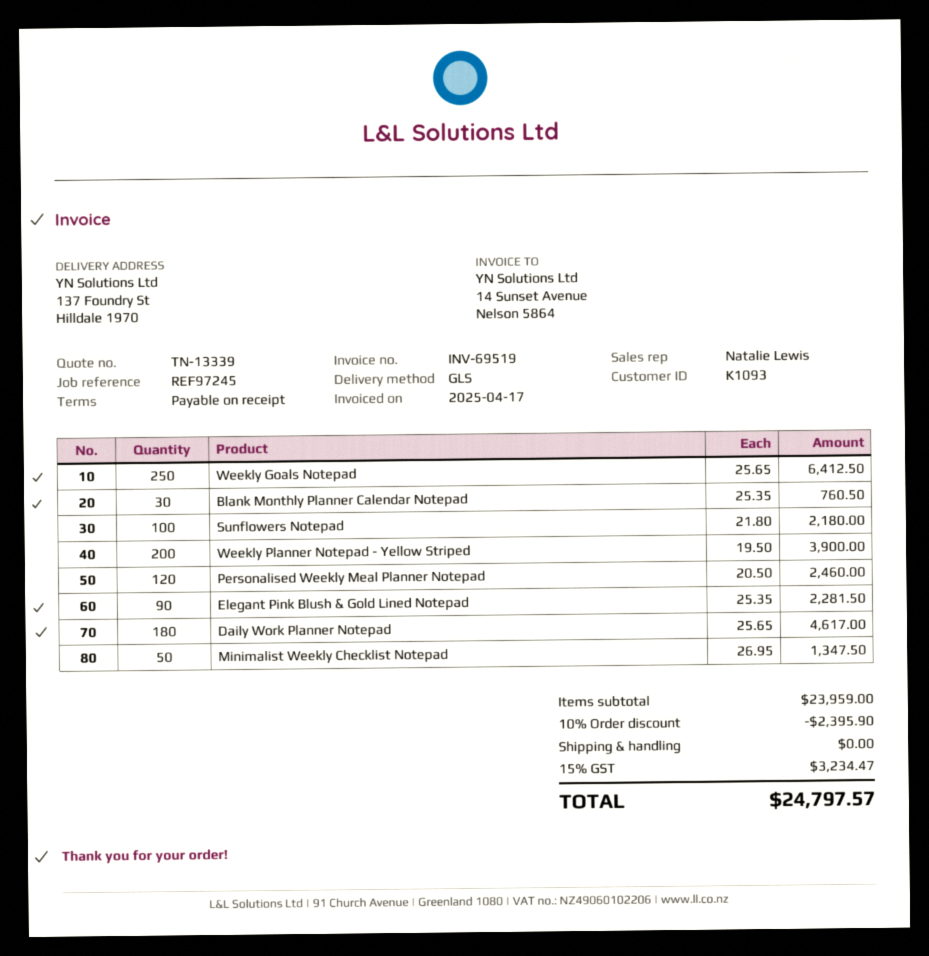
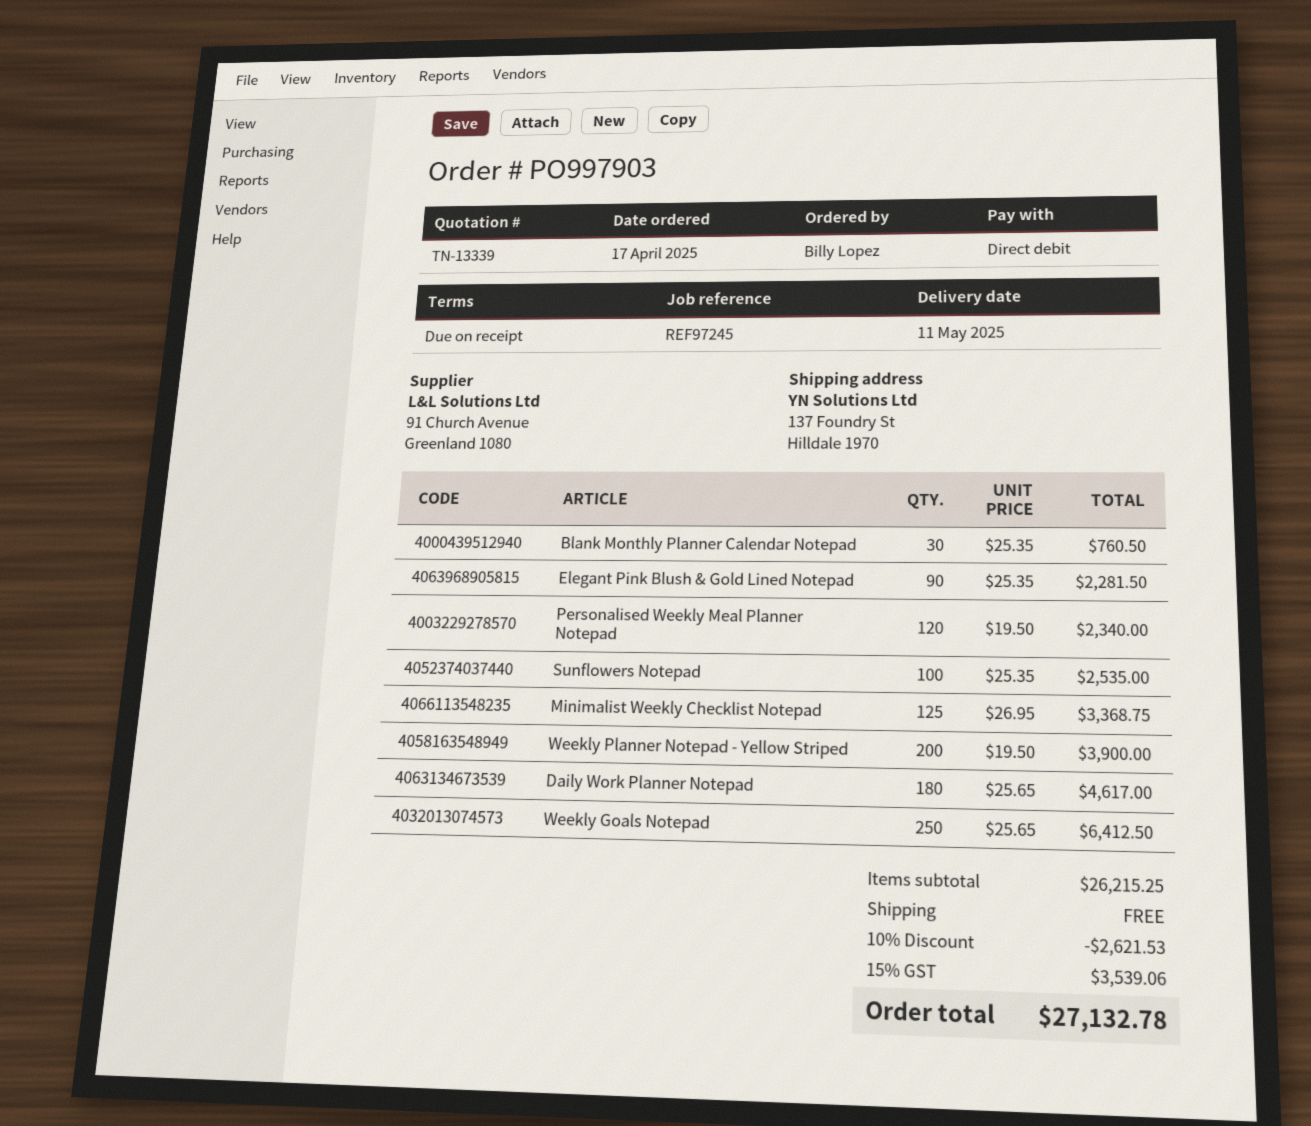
Sunflowers Notepad: 100 x 21.80 = 2180.00 -> 100 x 25.35 = 2535.00
Personalised Weekly Meal Planner Notepad: 120 x 20.50 = 2460.00 -> 120 x 19.50 = 2340.00
Minimalist Weekly Checklist Notepad: 50 x 26.95 = 1347.50 -> 125 x 26.95 = 3368.75
subtotal: 23959.00 -> 26215.25
discount: 10% = 2395.90 -> 10% = 2621.53
tax: 15% = 3234.47 -> 15% = 3539.06
total: 24797.57 -> 27132.78

